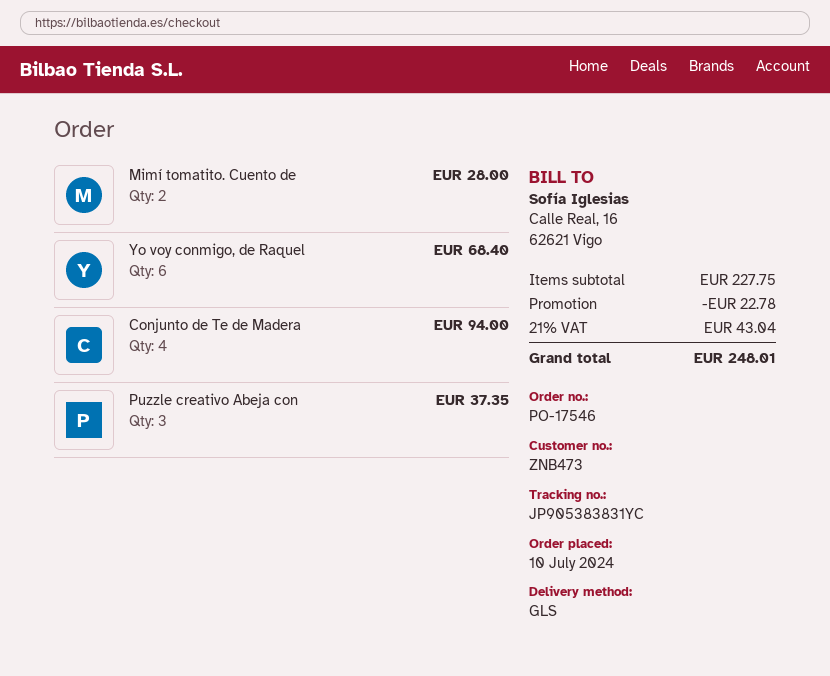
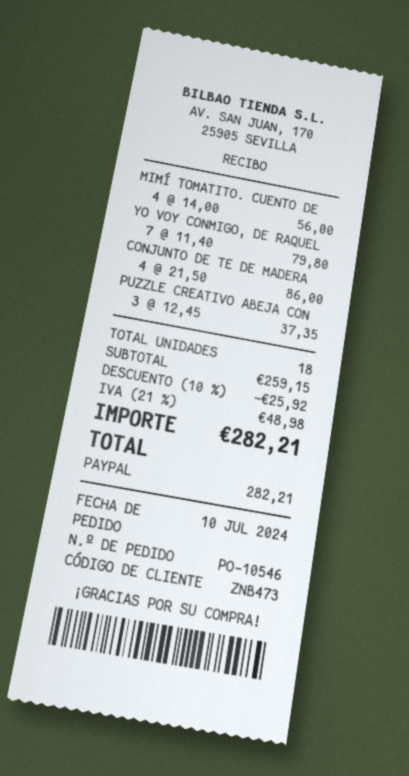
order number: PO-17546 -> PO-10546
Mimí tomatito. Cuento de: 2 for 28.00 -> 4 for 56.00
Yo voy conmigo, de Raquel: 6 for 68.40 -> 7 for 79.80
Conjunto de Te de Madera: 4 for 94.00 -> 4 for 86.00
subtotal: 227.75 -> 259.15
discount: 22.78 -> 25.92
tax: 21% = 43.04 -> 21% = 48.98
total: 248.01 -> 282.21

